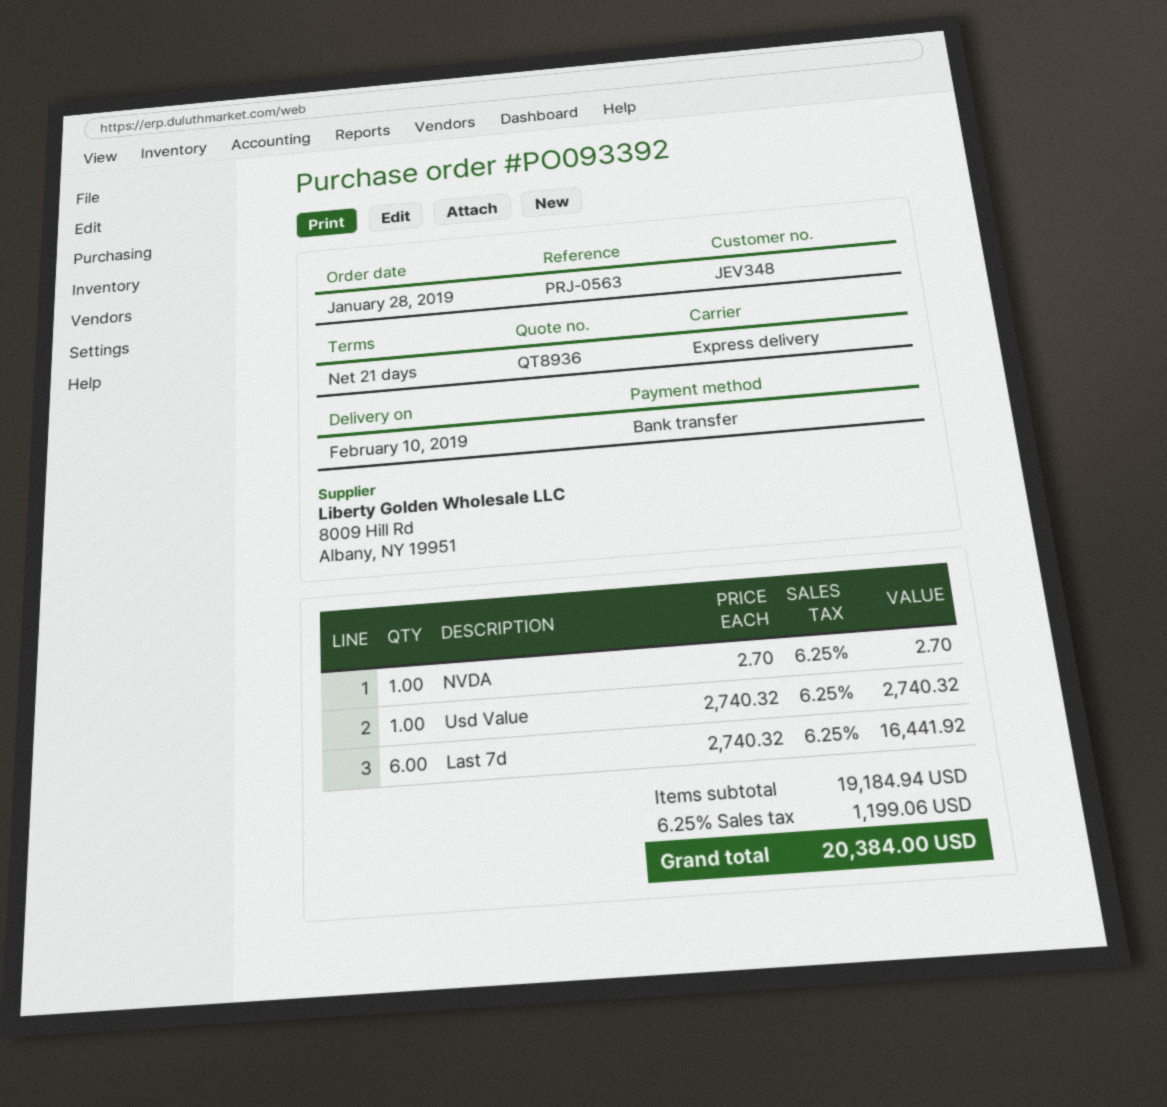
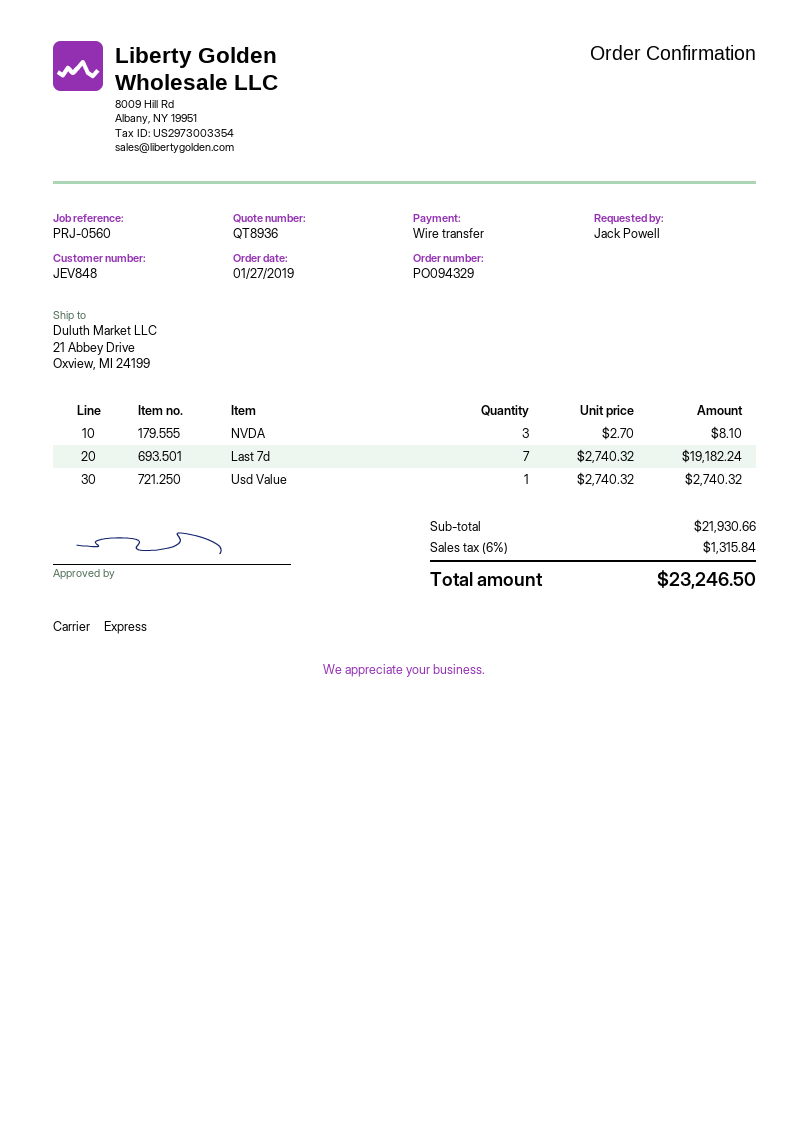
order number: PO093392 -> PO094329
order date: 2019-01-28 -> 2019-01-27
customer number: JEV348 -> JEV848
reference: PRJ-0563 -> PRJ-0560
NVDA: 1 x 2.70 = 2.70 -> 3 x 2.70 = 8.10
Last 7d: 6 x 2740.32 = 16441.92 -> 7 x 2740.32 = 19182.24
subtotal: 19184.94 -> 21930.66
tax: 6.25% = 1199.06 -> 6% = 1315.84
total: 20384.00 -> 23246.50

